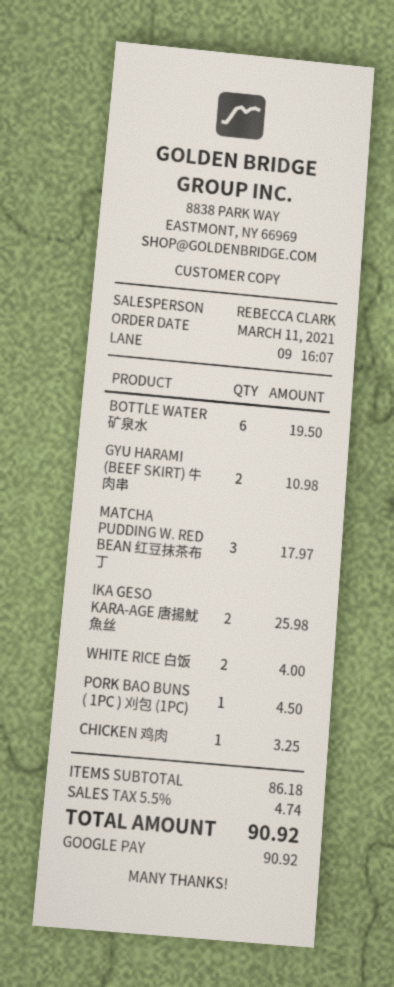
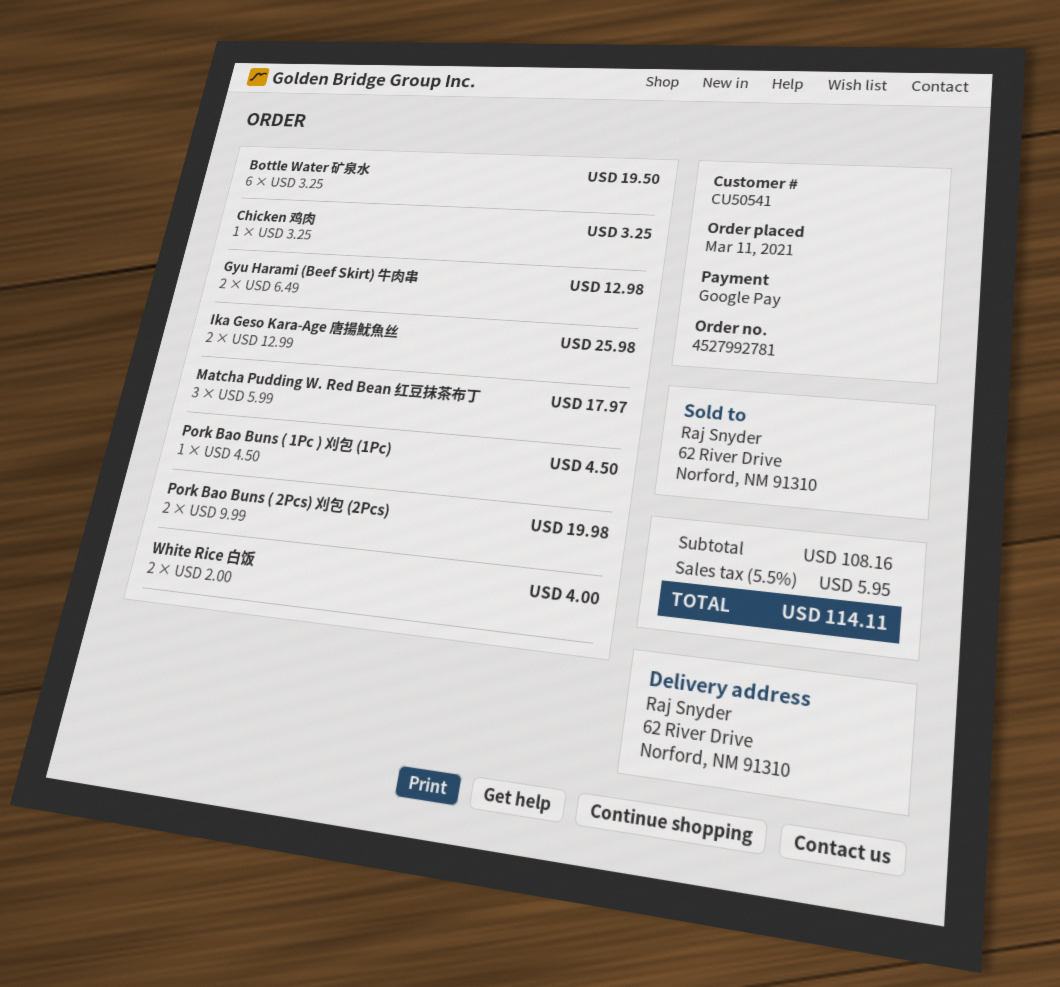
GYU HARAMI (BEEF SKIRT) 牛肉串: 2 for 10.98 -> 2 for 12.98
Pork Bao Buns ( 2Pcs) 刈包 (2Pcs): none -> 2 for 19.98
subtotal: 86.18 -> 108.16
tax: 5.5% = 4.74 -> 5.5% = 5.95
total: 90.92 -> 114.11

